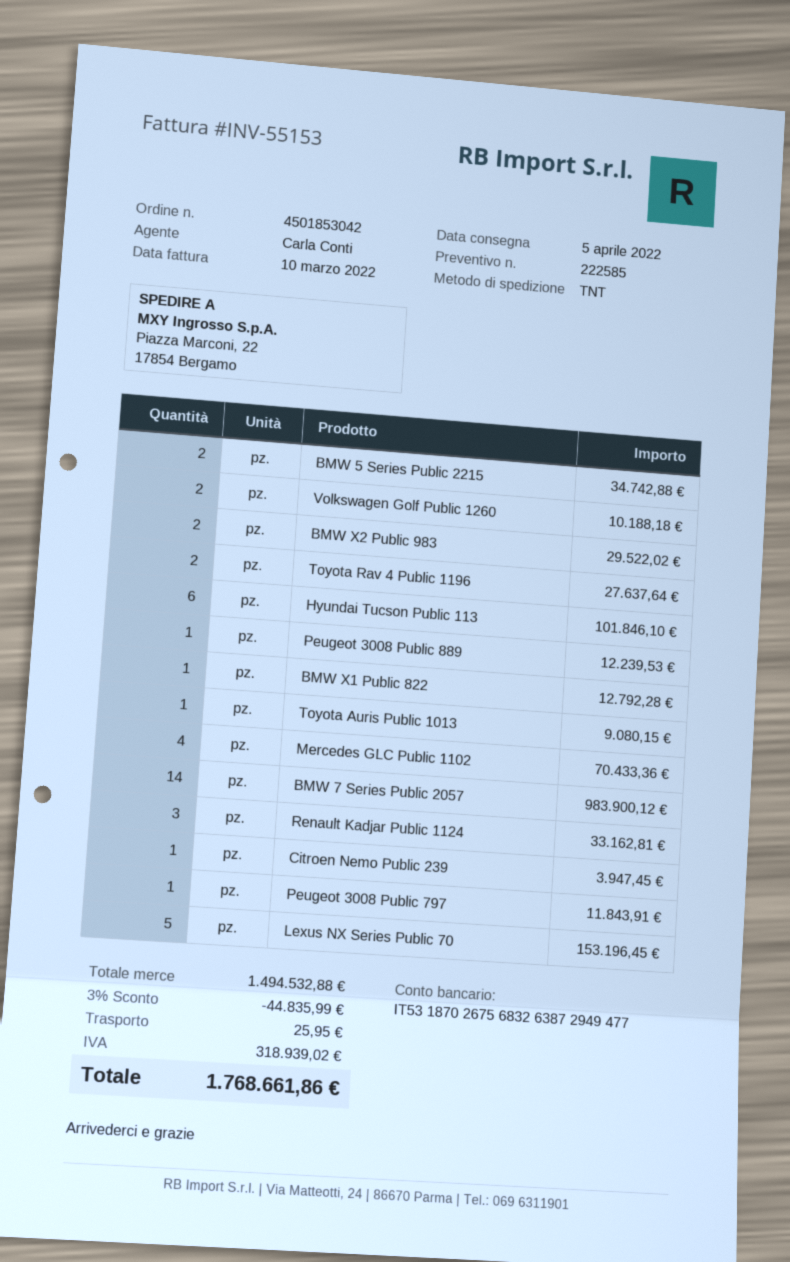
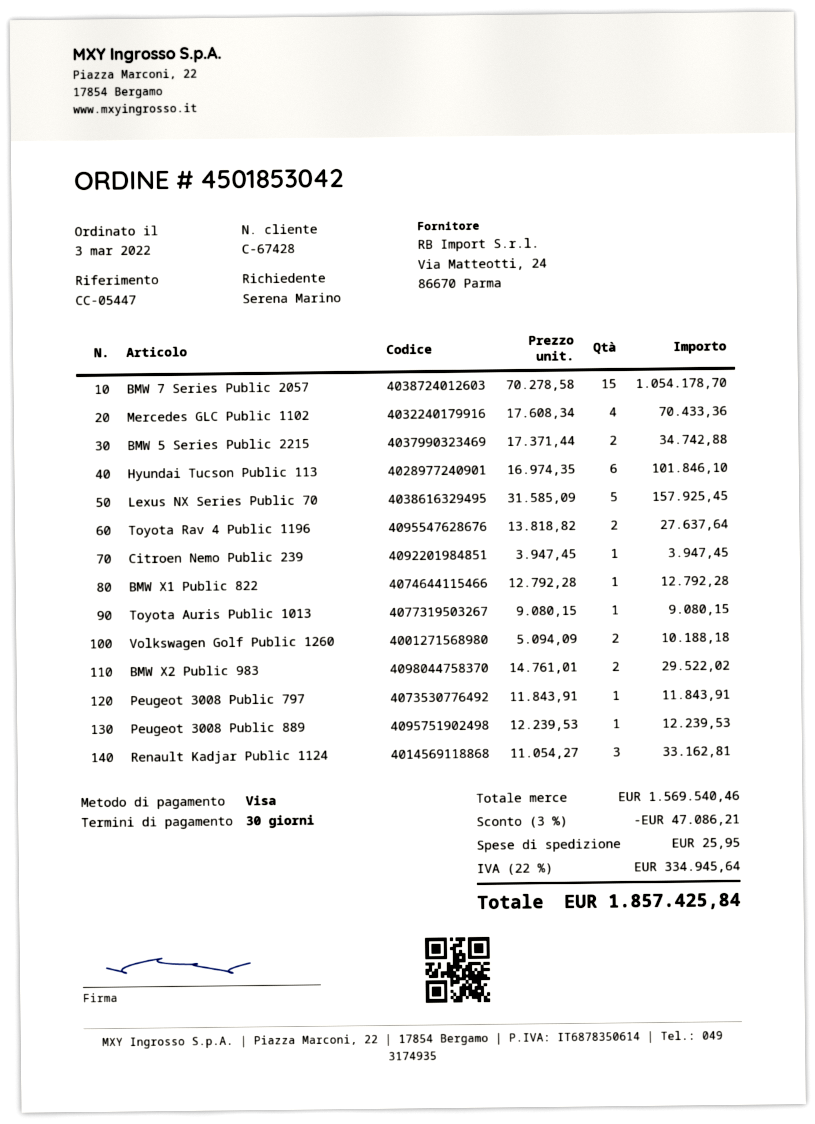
BMW 7 Series Public 2057: 14 for 983900.12 -> 15 for 1054178.70
Lexus NX Series Public 70: 5 for 153196.45 -> 5 for 157925.45
subtotal: 1494532.88 -> 1569540.46
discount: 3% = 44835.99 -> 3% = 47086.21
tax: 318939.02 -> 334945.64
total: 1768661.86 -> 1857425.84

